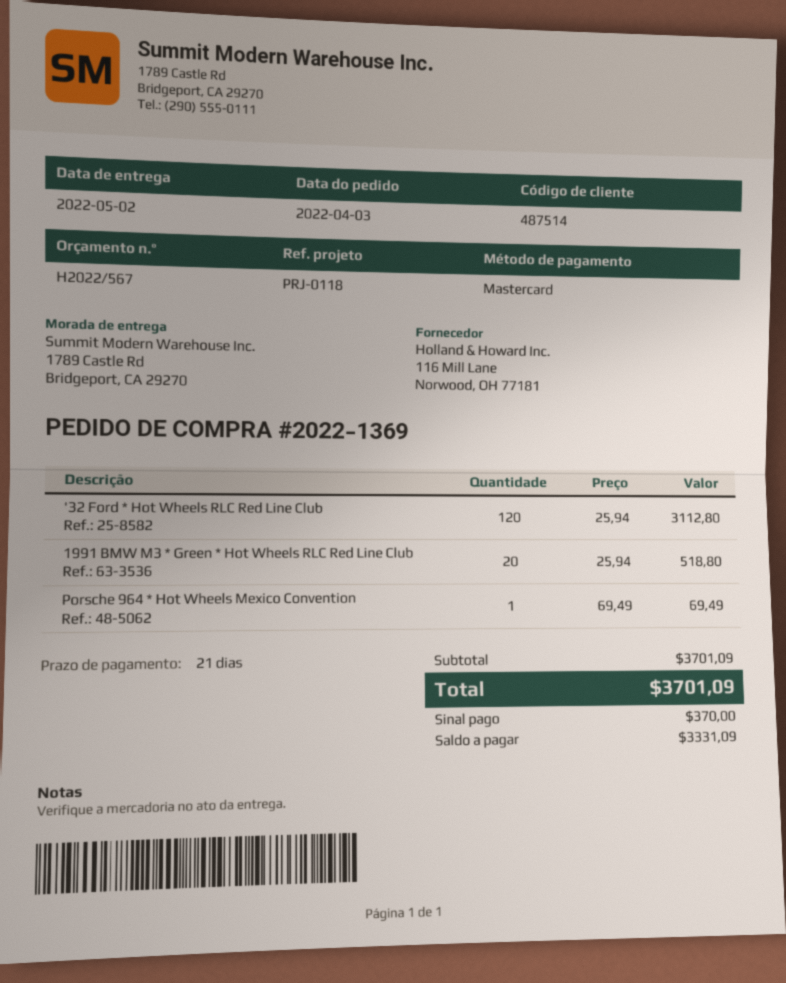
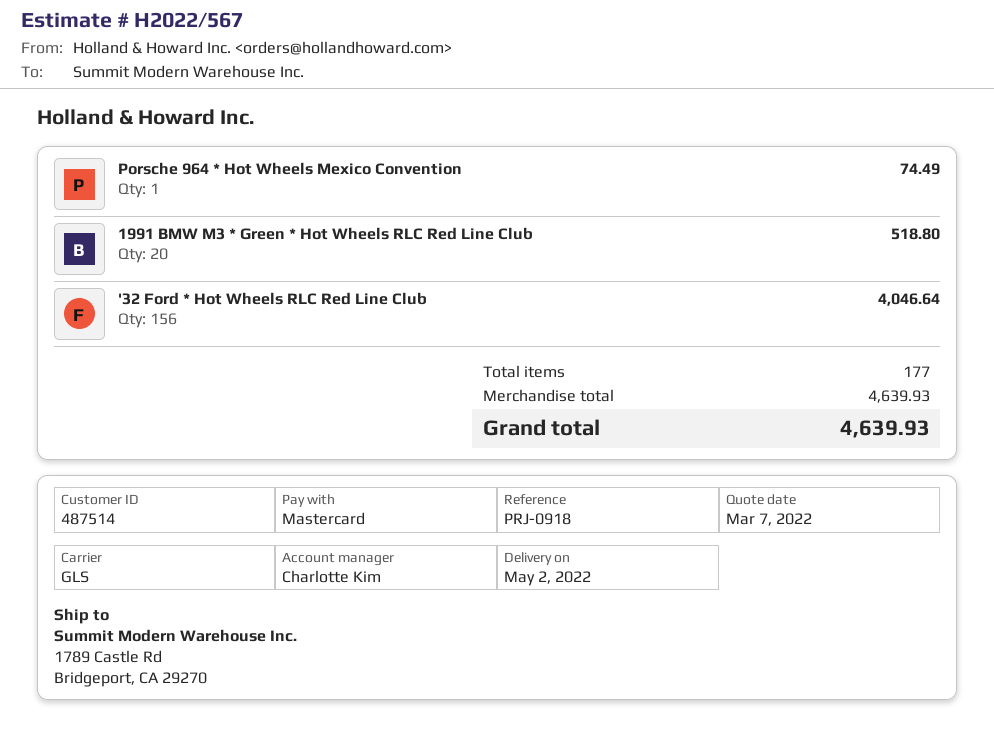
reference: PRJ-0118 -> PRJ-0918
'32 Ford * Hot Wheels RLC Red Line Club: 120 for 3112.80 -> 156 for 4046.64
Porsche 964 * Hot Wheels Mexico Convention: 1 for 69.49 -> 1 for 74.49
subtotal: 3701.09 -> 4639.93
total: 3701.09 -> 4639.93

